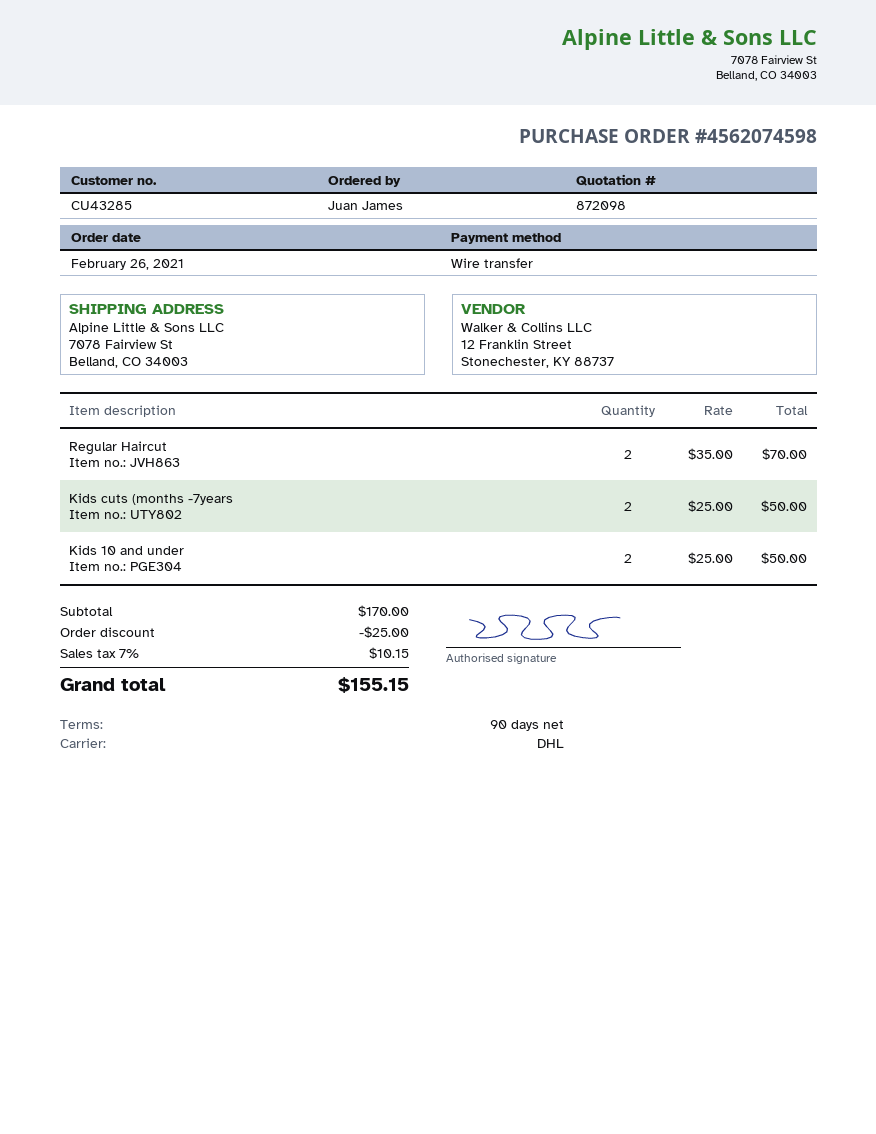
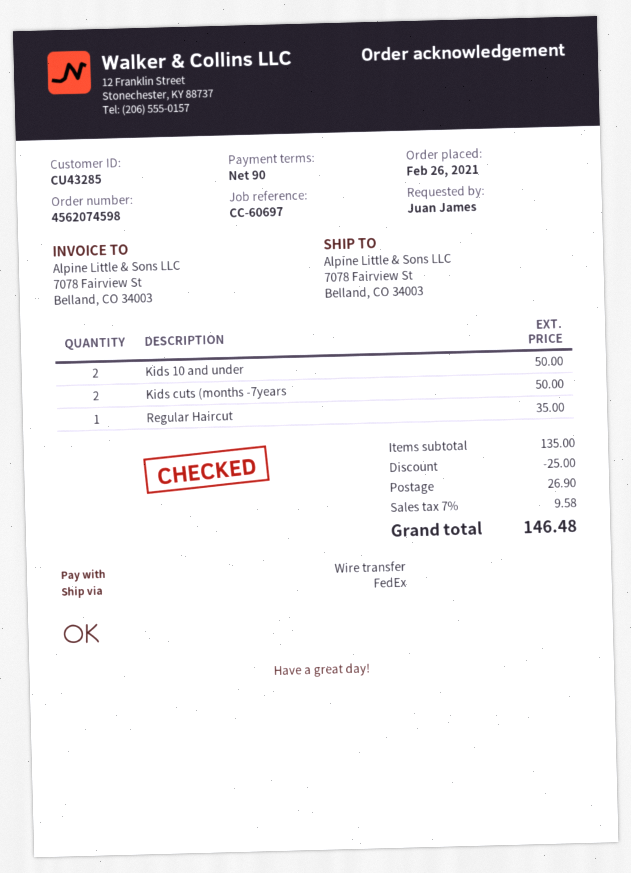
shipping method: DHL -> FedEx
Regular Haircut: 2 for 70.00 -> 1 for 35.00
subtotal: 170.00 -> 135.00
shipping: none -> 26.90
tax: 7% = 10.15 -> 7% = 9.58
total: 155.15 -> 146.48

